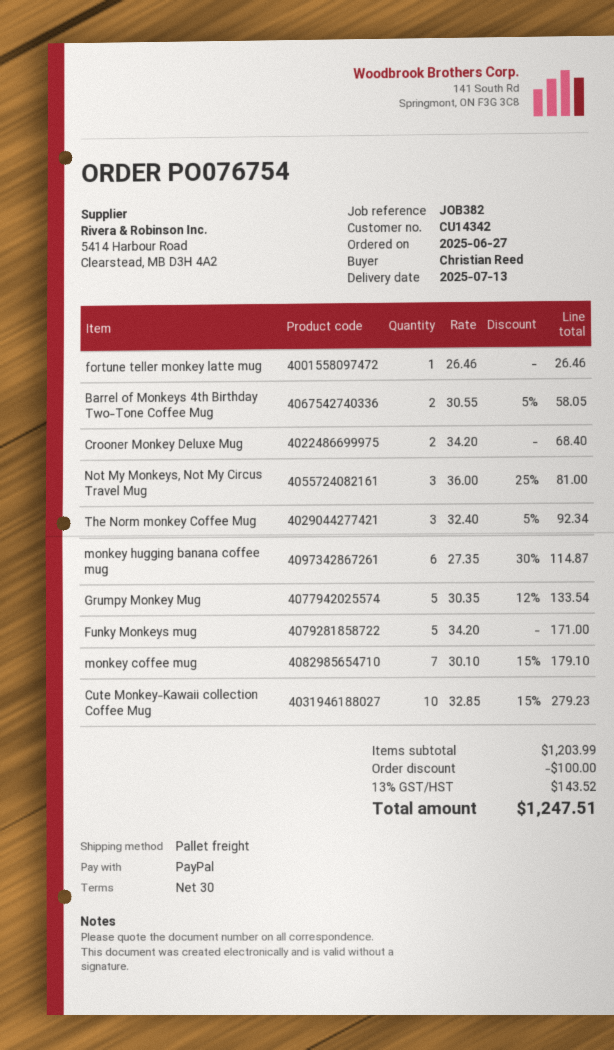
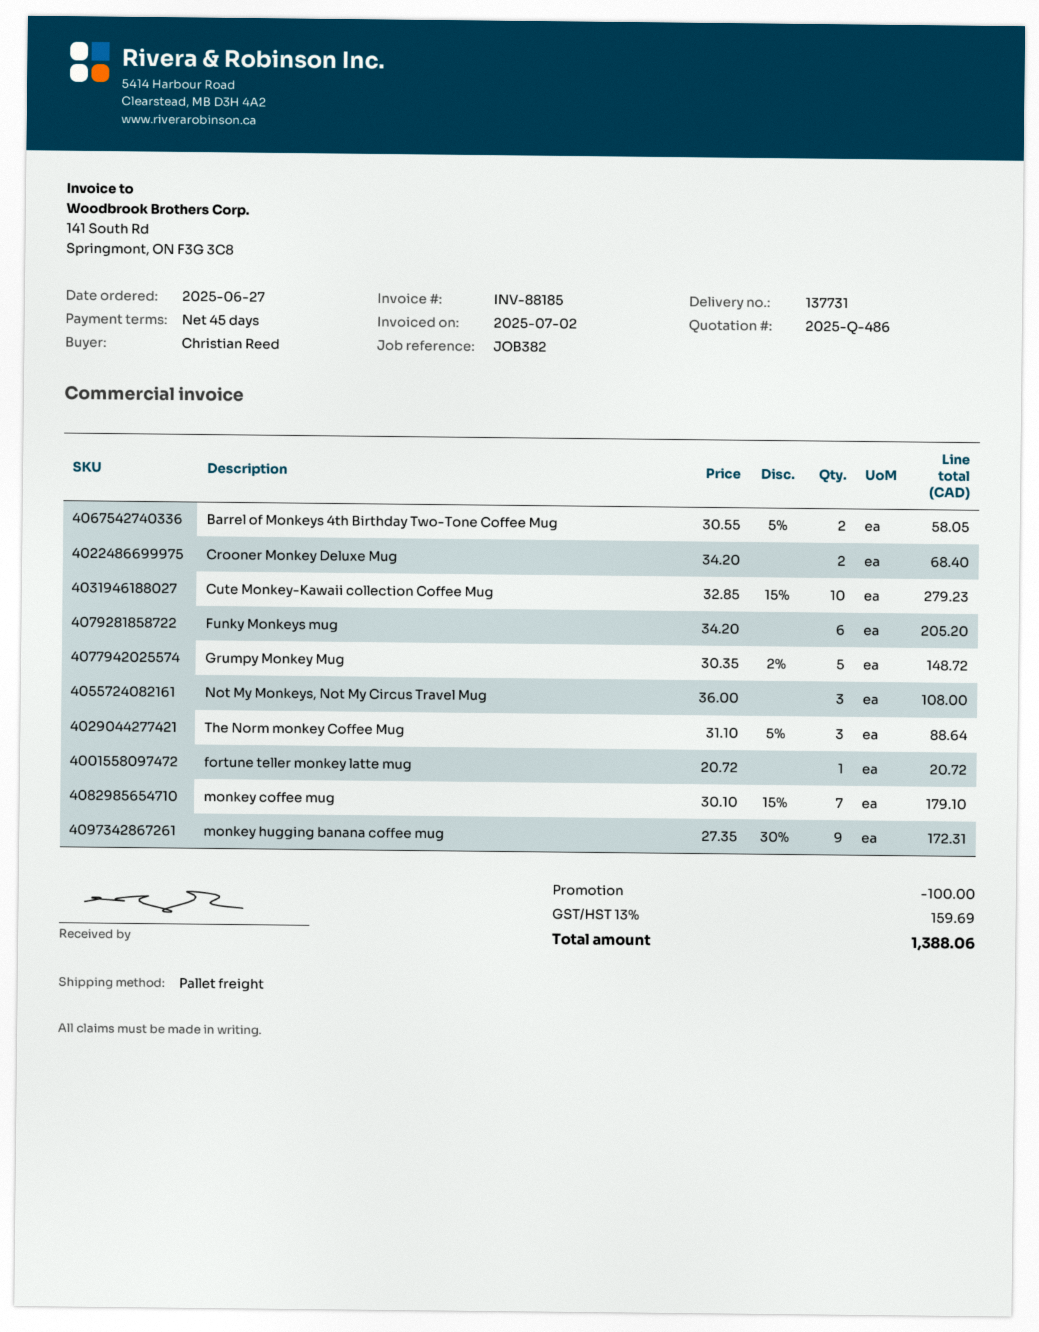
payment terms: 30 days -> 45 days
fortune teller monkey latte mug: 1 x 26.46 = 26.46 -> 1 x 20.72 = 20.72
Not My Monkeys, Not My Circus Travel Mug: 3 x 36.00 - 25% = 81.00 -> 3 x 36.00 = 108.00
The Norm monkey Coffee Mug: 3 x 32.40 - 5% = 92.34 -> 3 x 31.10 - 5% = 88.64
monkey hugging banana coffee mug: 6 x 27.35 - 30% = 114.87 -> 9 x 27.35 - 30% = 172.31
Grumpy Monkey Mug: 5 x 30.35 - 12% = 133.54 -> 5 x 30.35 - 2% = 148.72
Funky Monkeys mug: 5 x 34.20 = 171.00 -> 6 x 34.20 = 205.20
tax: 13% = 143.52 -> 13% = 159.69
total: 1247.51 -> 1388.06

